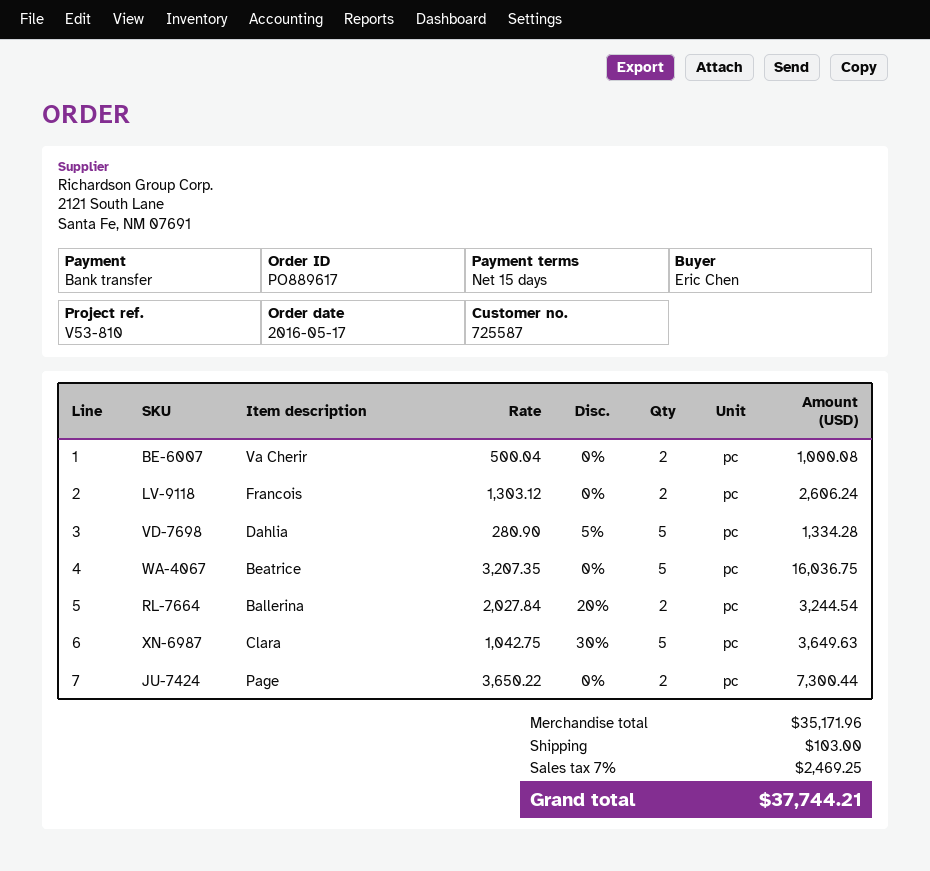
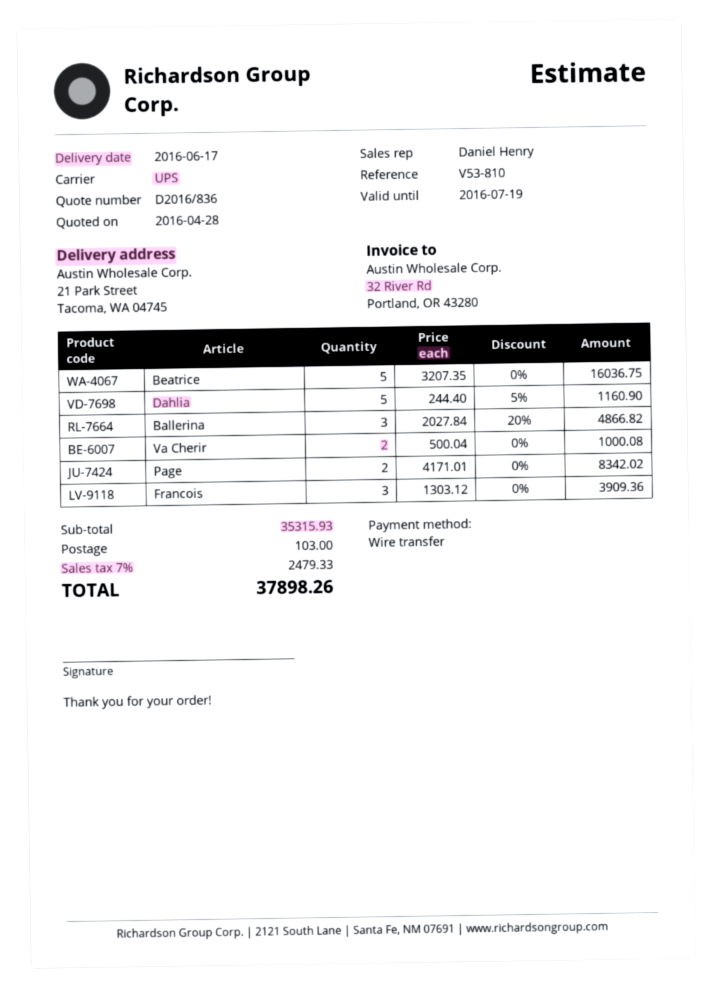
Francois: 2 x 1303.12 = 2606.24 -> 3 x 1303.12 = 3909.36
Dahlia: 5 x 280.90 - 5% = 1334.28 -> 5 x 244.40 - 5% = 1160.90
Ballerina: 2 x 2027.84 - 20% = 3244.54 -> 3 x 2027.84 - 20% = 4866.82
Clara: 5 x 1042.75 - 30% = 3649.63 -> none
Page: 2 x 3650.22 = 7300.44 -> 2 x 4171.01 = 8342.02
subtotal: 35171.96 -> 35315.93
tax: 7% = 2469.25 -> 7% = 2479.33
total: 37744.21 -> 37898.26

